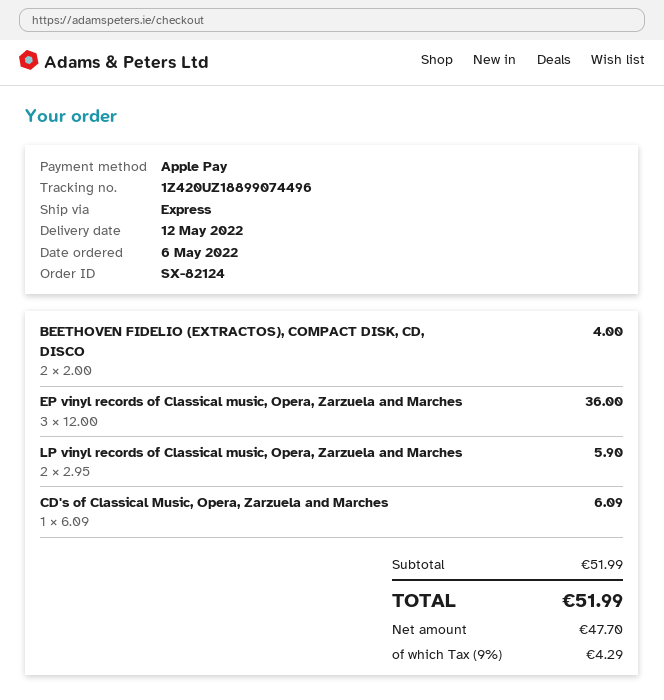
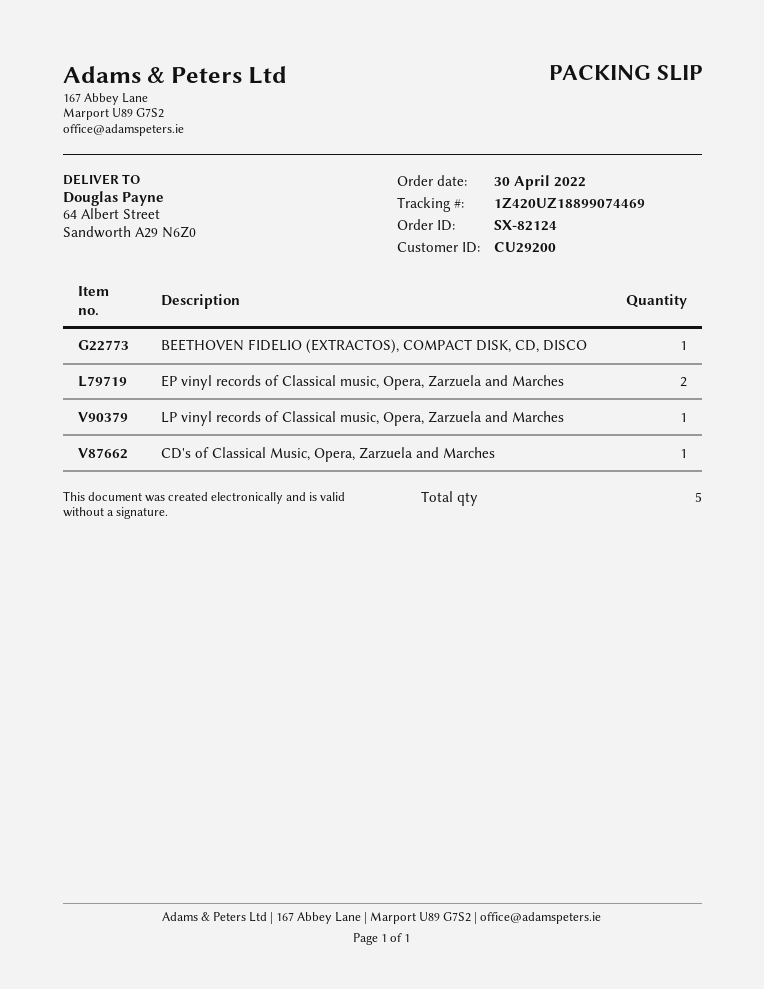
order date: 2022-05-06 -> 2022-04-30
tracking number: 1Z420UZ18899074496 -> 1Z420UZ18899074469
BEETHOVEN FIDELIO (EXTRACTOS), COMPACT DISK, CD, DISCO: 2 -> 1
EP vinyl records of Classical music, Opera, Zarzuela and Marches: 3 -> 2
LP vinyl records of Classical music, Opera, Zarzuela and Marches: 2 -> 1

